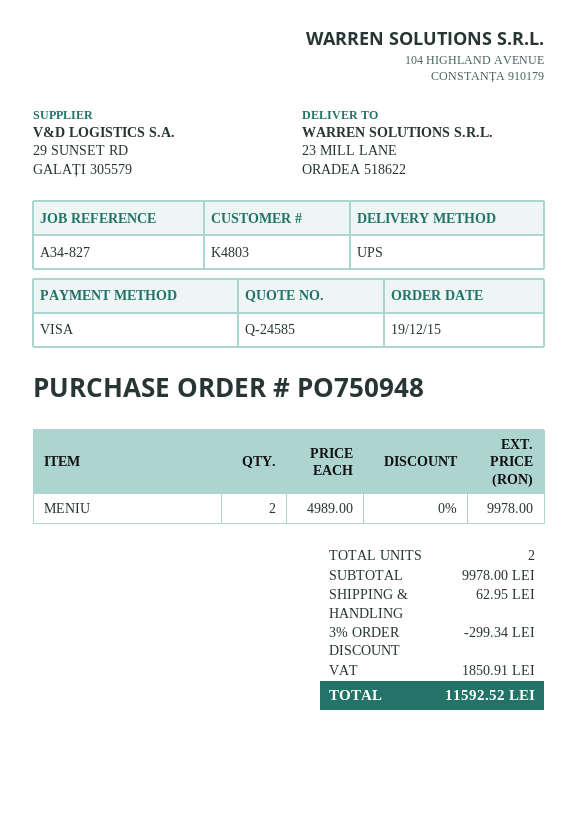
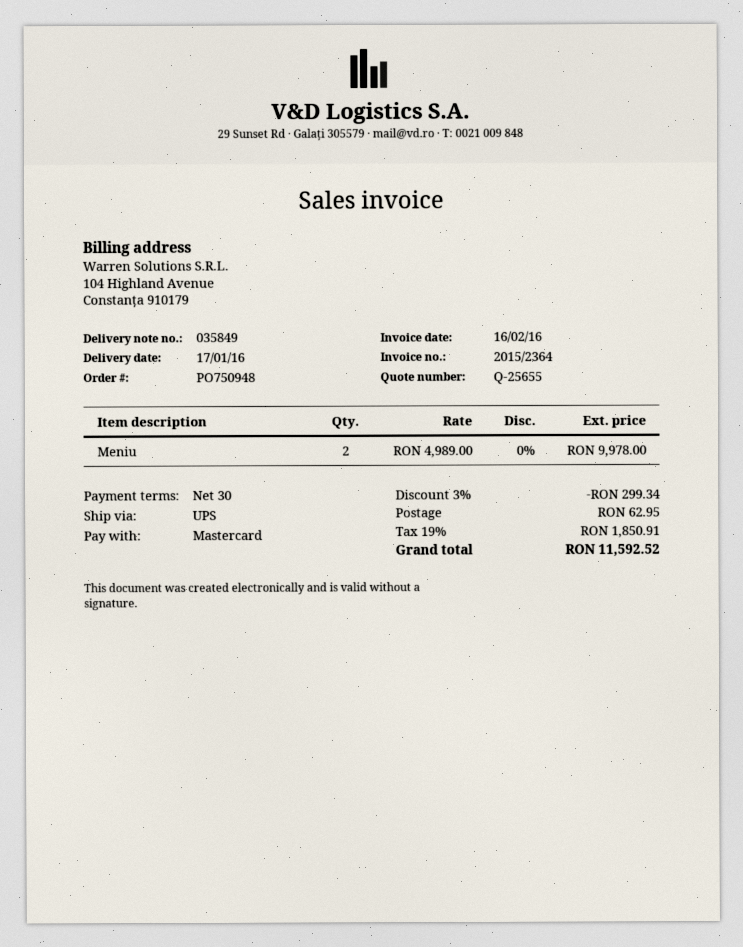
quote number: Q-24585 -> Q-25655
payment method: Visa -> Mastercard

